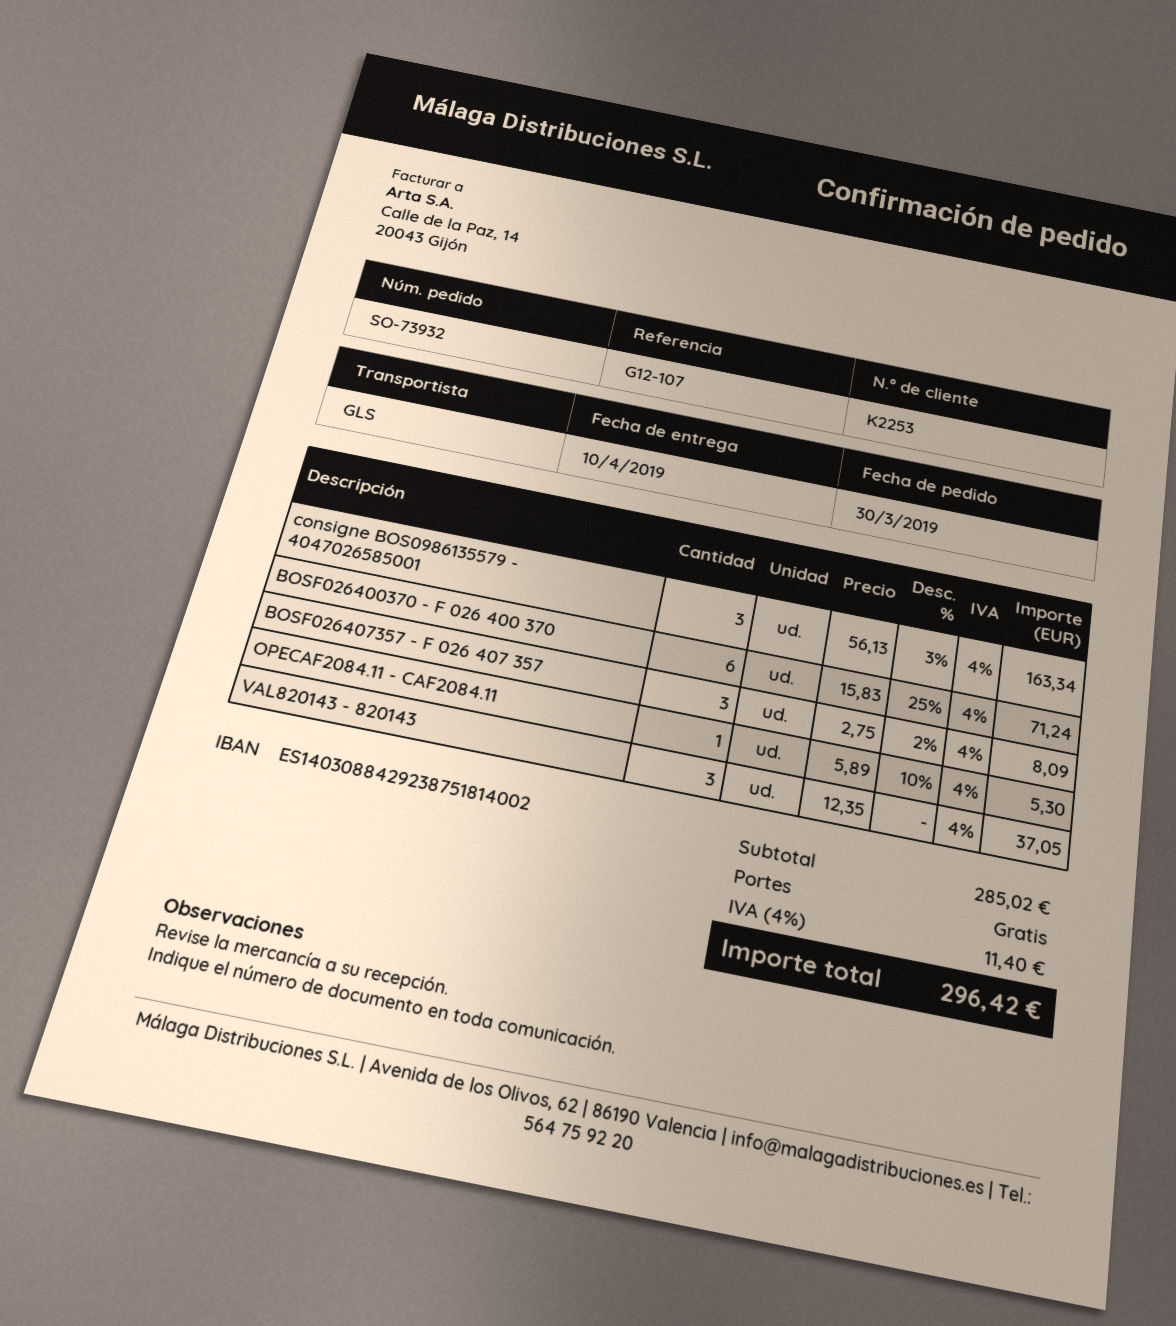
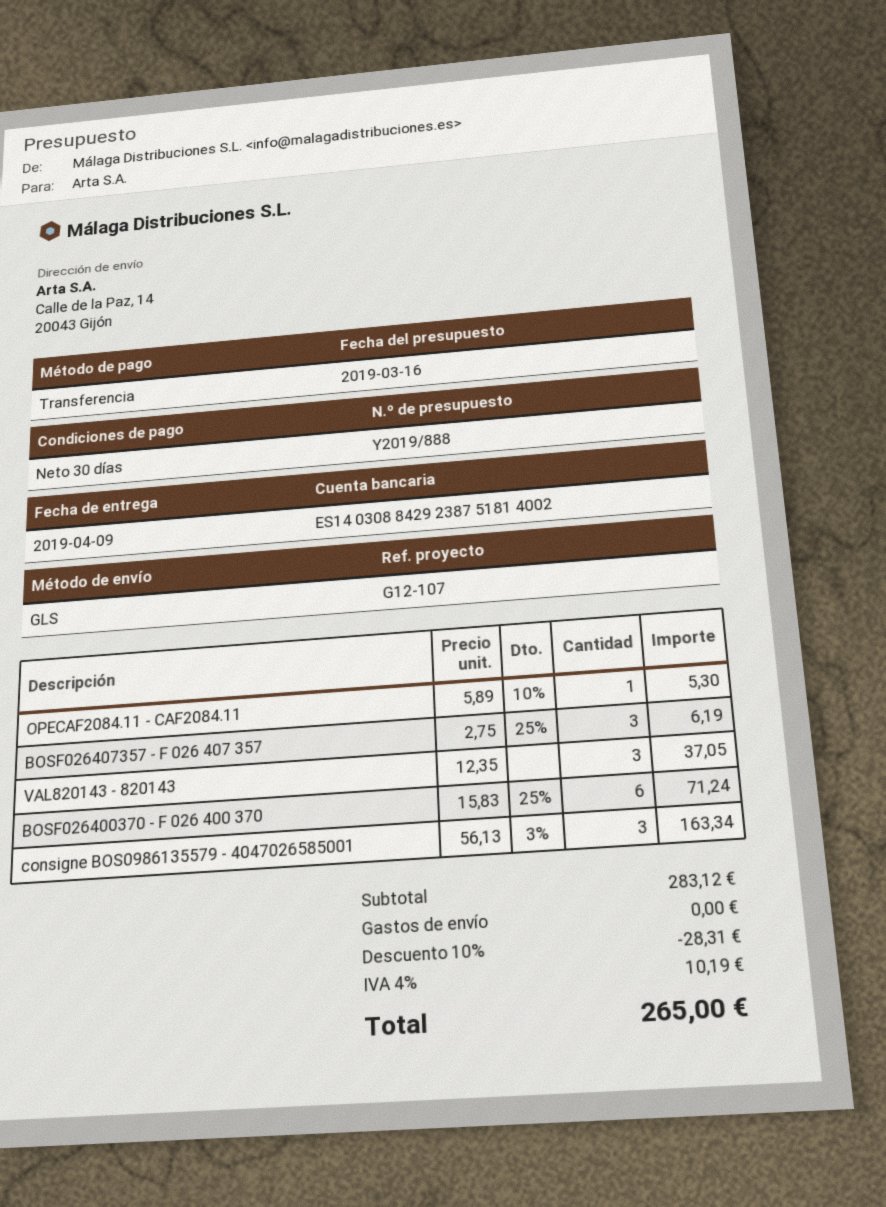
delivery date: 2019-04-10 -> 2019-04-09
BOSF026407357 - F 026 407 357: 3 x 2.75 - 2% = 8.09 -> 3 x 2.75 - 25% = 6.19
subtotal: 285.02 -> 283.12
discount: none -> 10% = 28.31
tax: 4% = 11.40 -> 4% = 10.19
total: 296.42 -> 265.00

